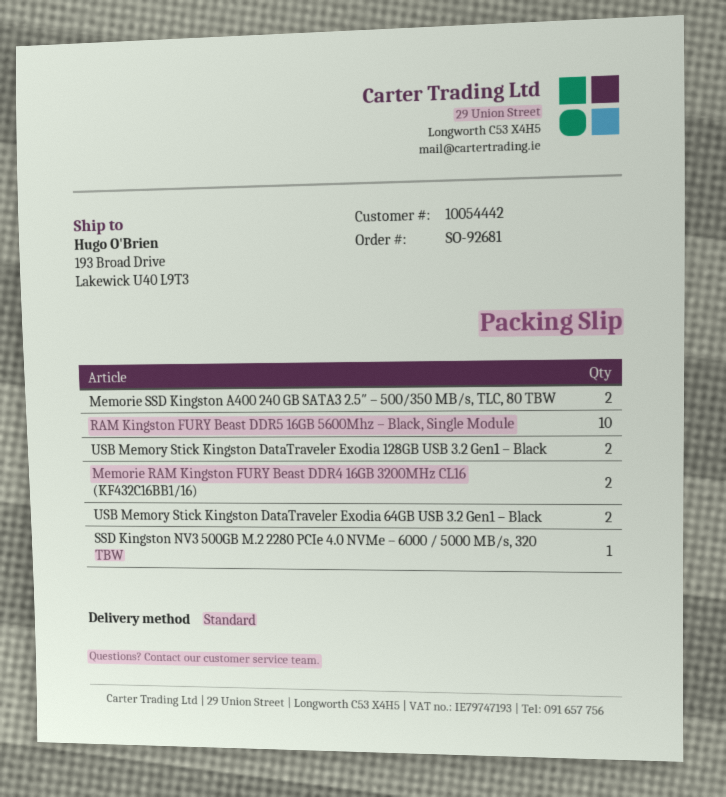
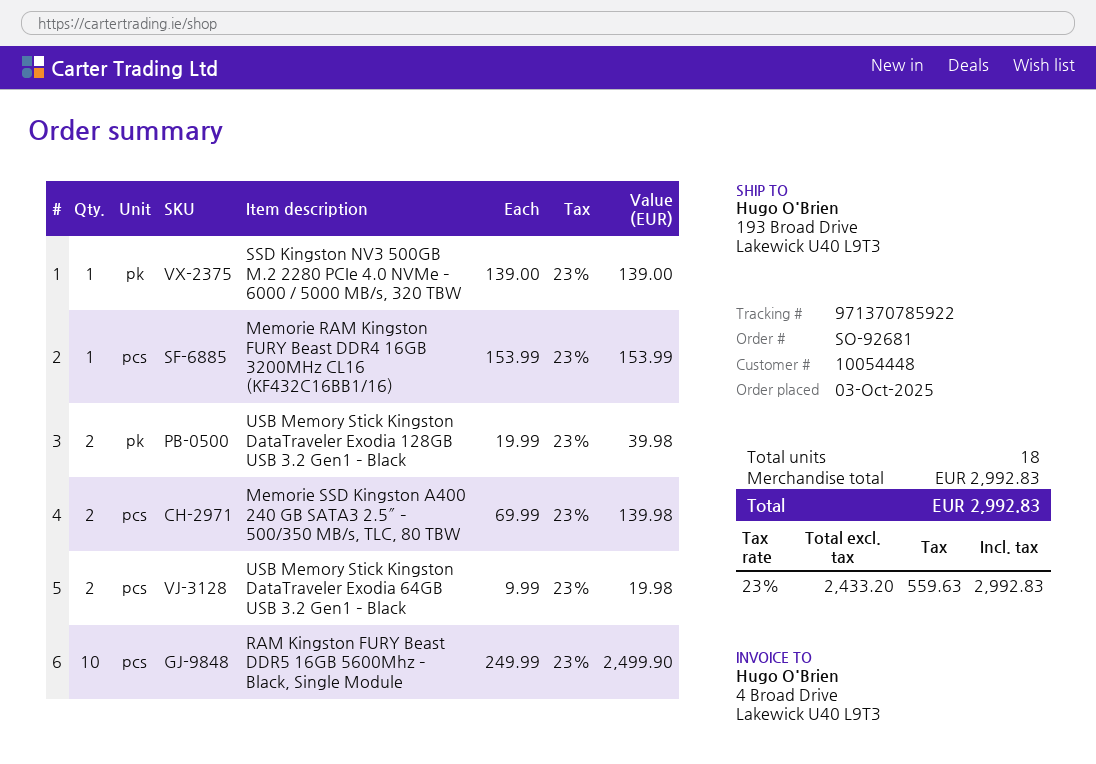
customer number: 10054442 -> 10054448
Memorie RAM Kingston FURY Beast DDR4 16GB 3200MHz CL16 (KF432C16BB1/16): 2 -> 1

